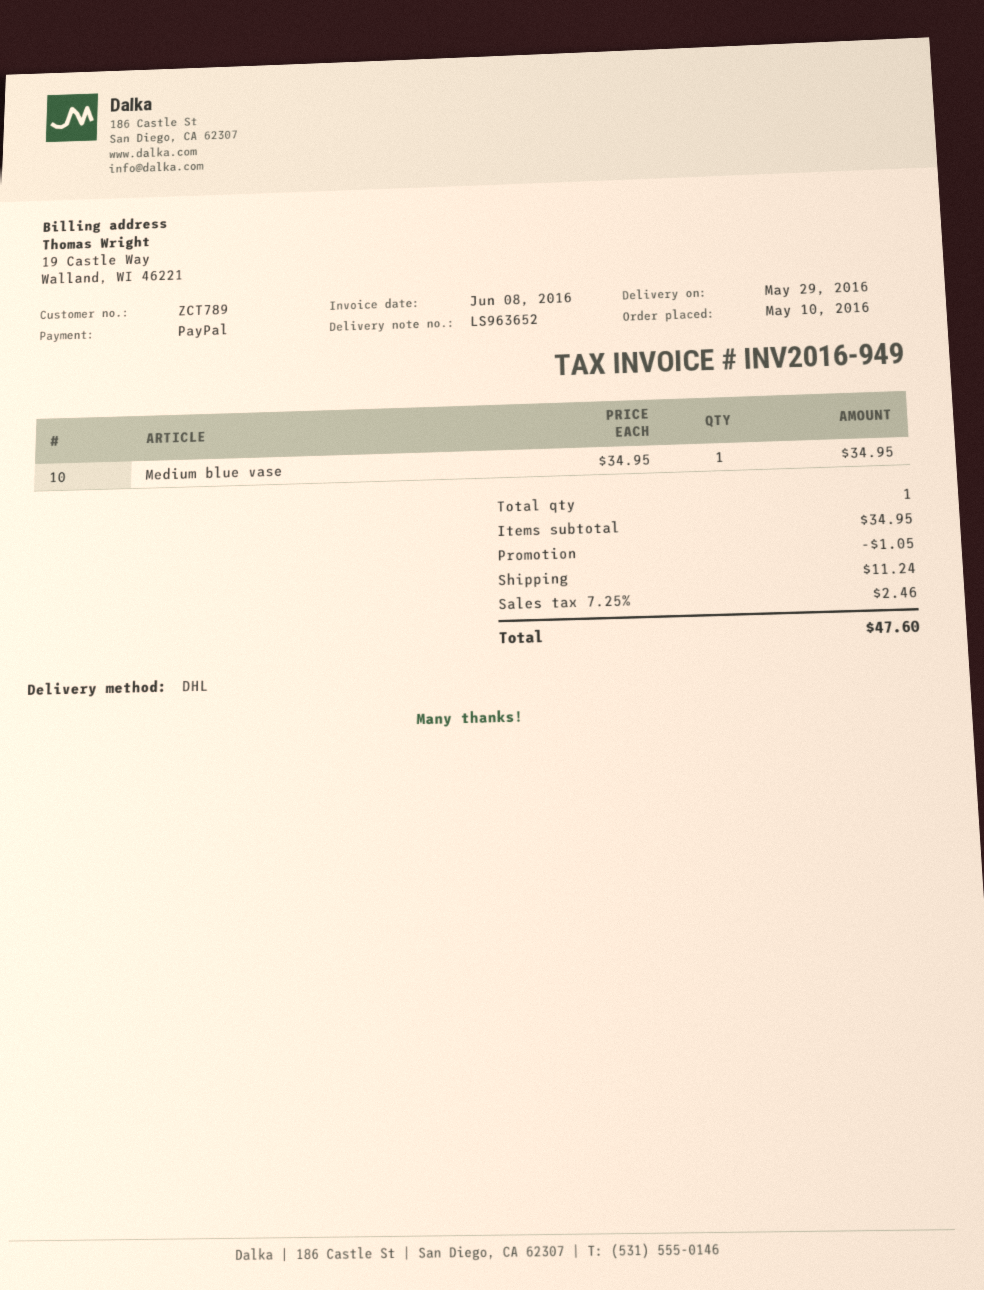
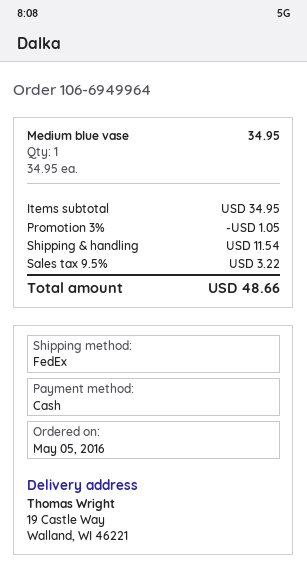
order date: 2016-05-10 -> 2016-05-05
payment method: PayPal -> cash
shipping method: DHL -> FedEx
shipping: 11.24 -> 11.54
tax: 7.25% = 2.46 -> 9.5% = 3.22
total: 47.60 -> 48.66

